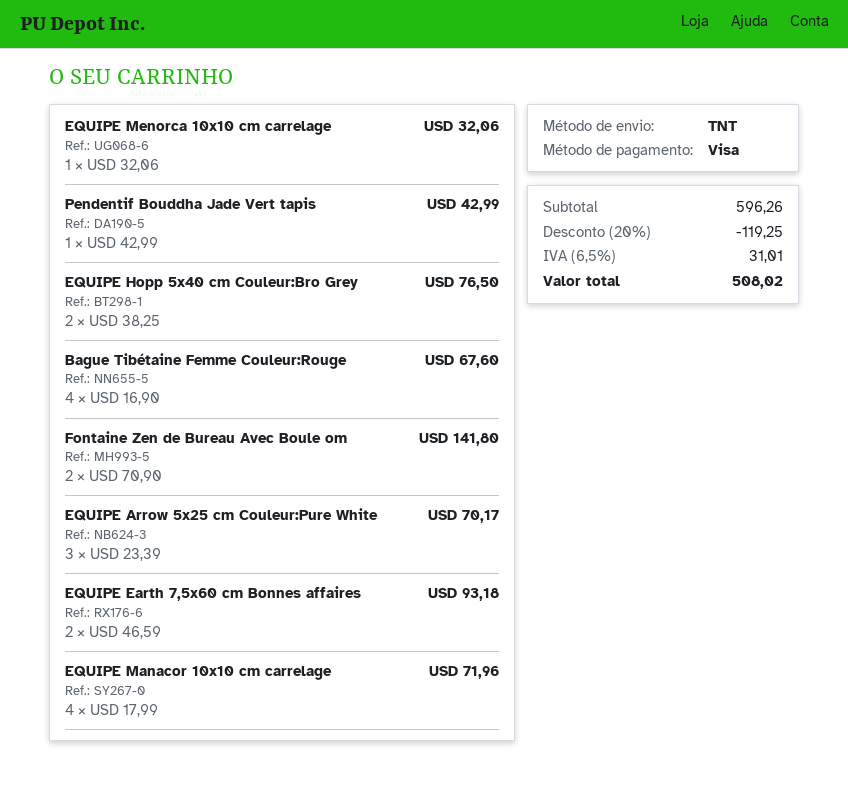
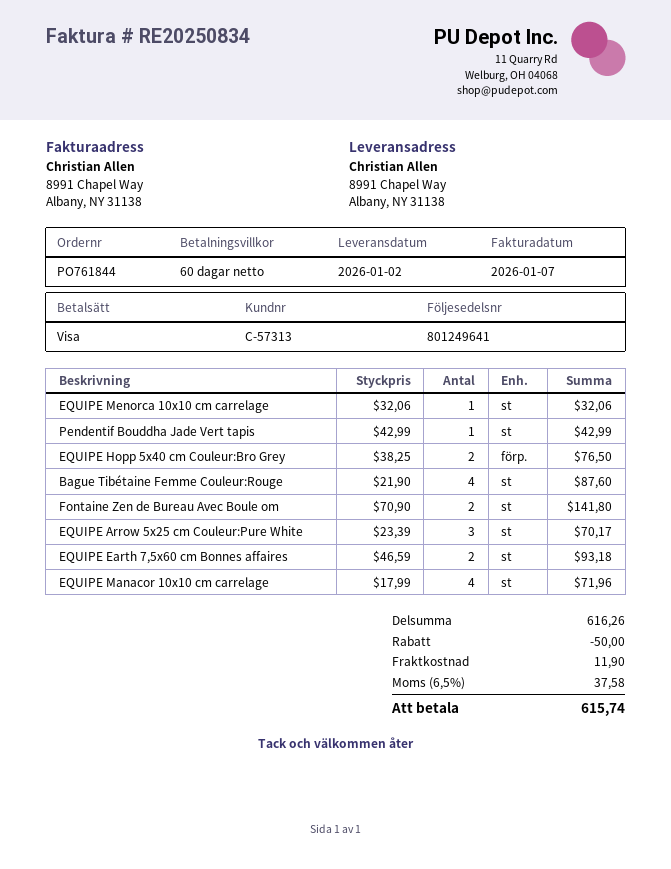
Bague Tibétaine Femme Couleur:Rouge: 4 x 16.90 = 67.60 -> 4 x 21.90 = 87.60
subtotal: 596.26 -> 616.26
discount: 119.25 -> 50.00
shipping: none -> 11.90
tax: 6.5% = 31.01 -> 6.5% = 37.58
total: 508.02 -> 615.74

